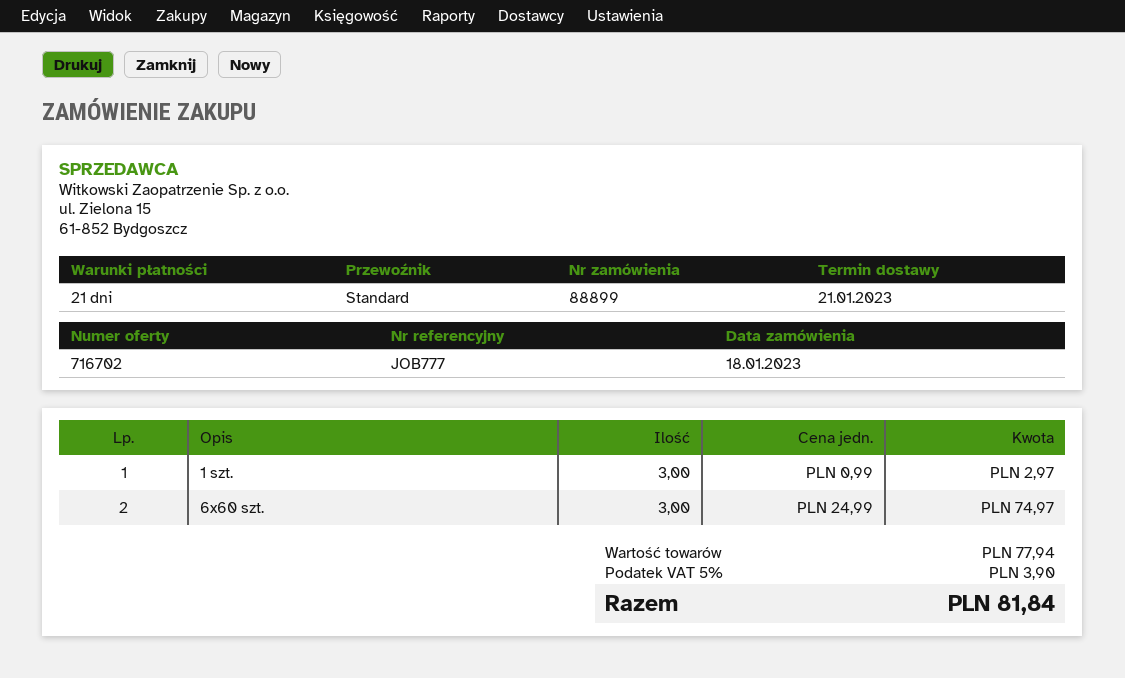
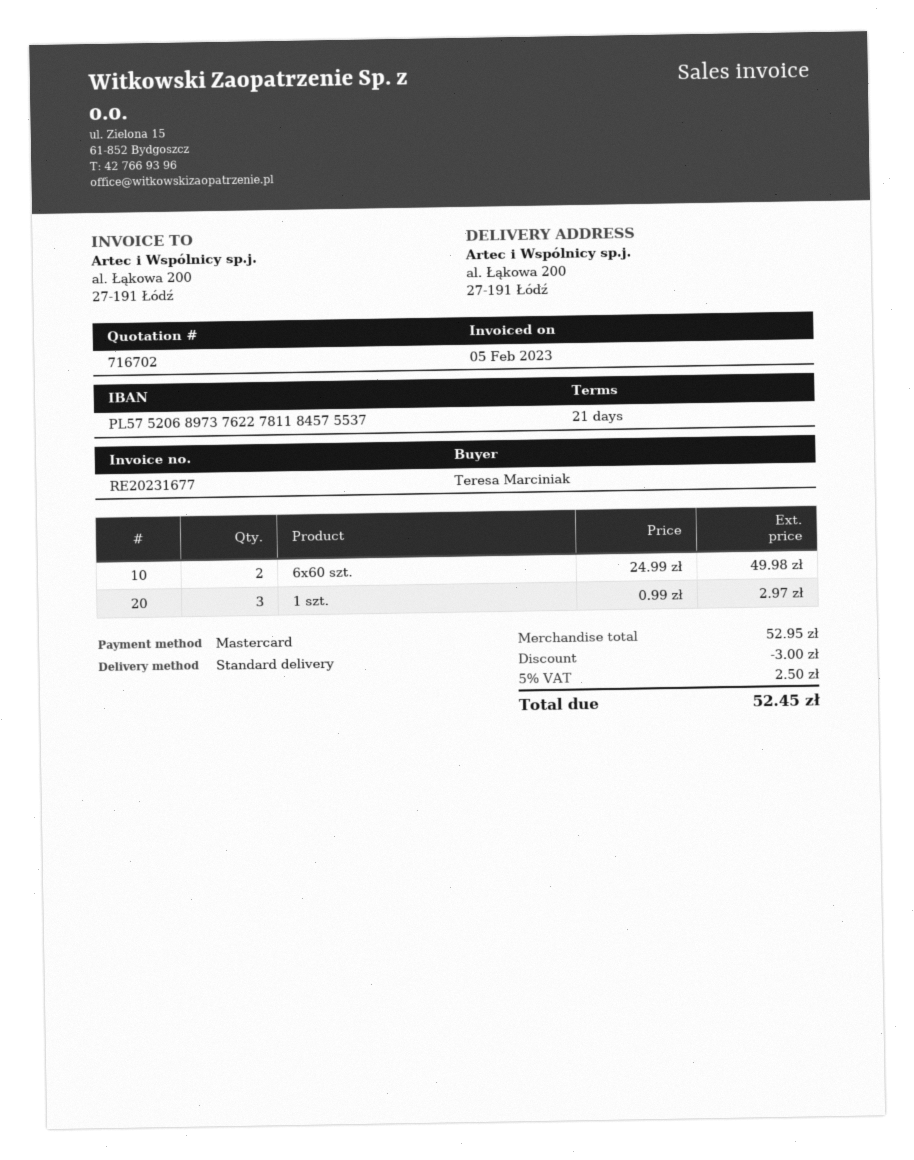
6x60 szt.: 3 x 24.99 = 74.97 -> 2 x 24.99 = 49.98
subtotal: 77.94 -> 52.95
discount: none -> 3.00
tax: 5% = 3.90 -> 5% = 2.50
total: 81.84 -> 52.45

